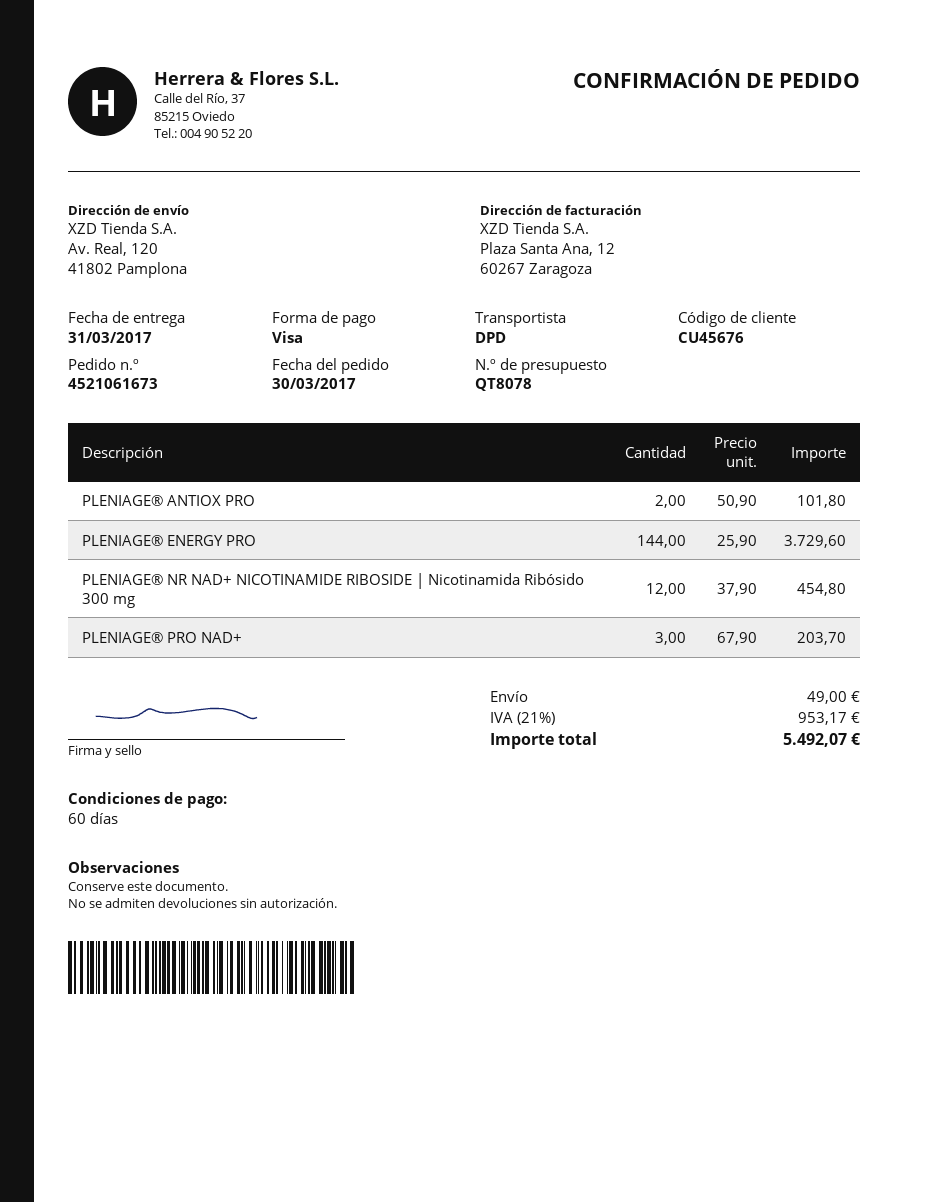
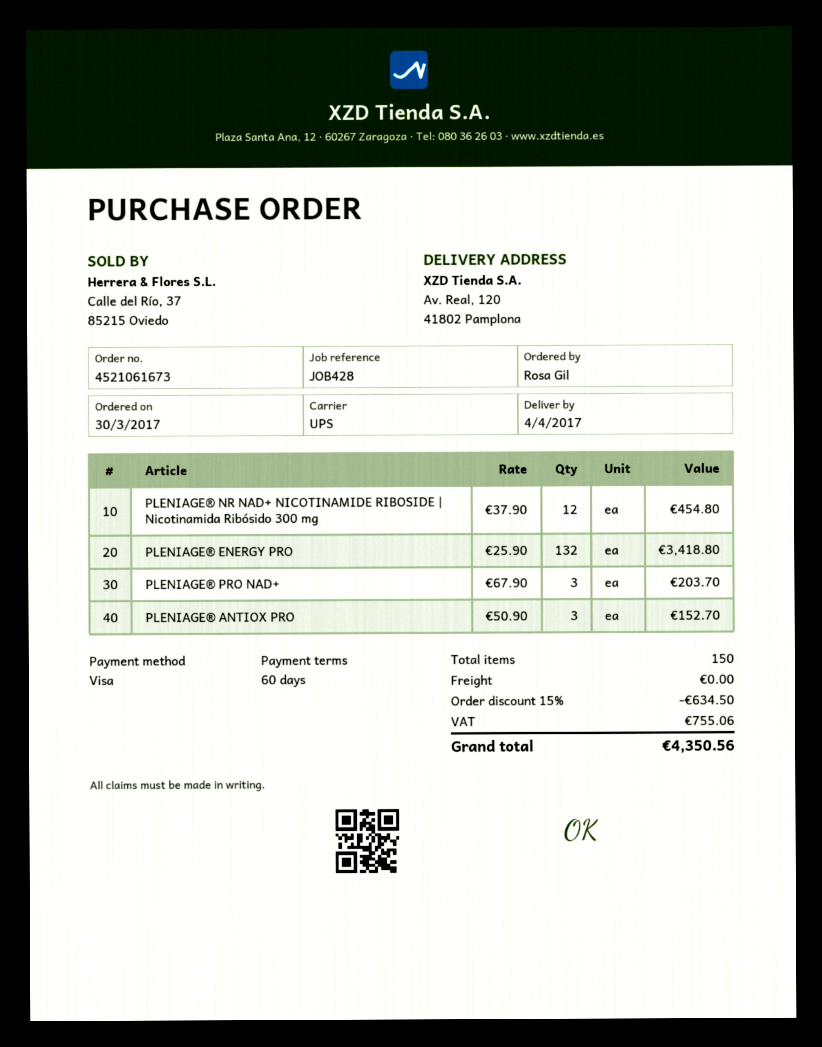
delivery date: 2017-03-31 -> 2017-04-04
shipping method: DPD -> UPS
PLENIAGE® ANTIOX PRO: 2 x 50.90 = 101.80 -> 3 x 50.90 = 152.70
PLENIAGE® ENERGY PRO: 144 x 25.90 = 3729.60 -> 132 x 25.90 = 3418.80
discount: none -> 15% = 634.50
shipping: 49.00 -> 0.00
tax: 953.17 -> 755.06
total: 5492.07 -> 4350.56

